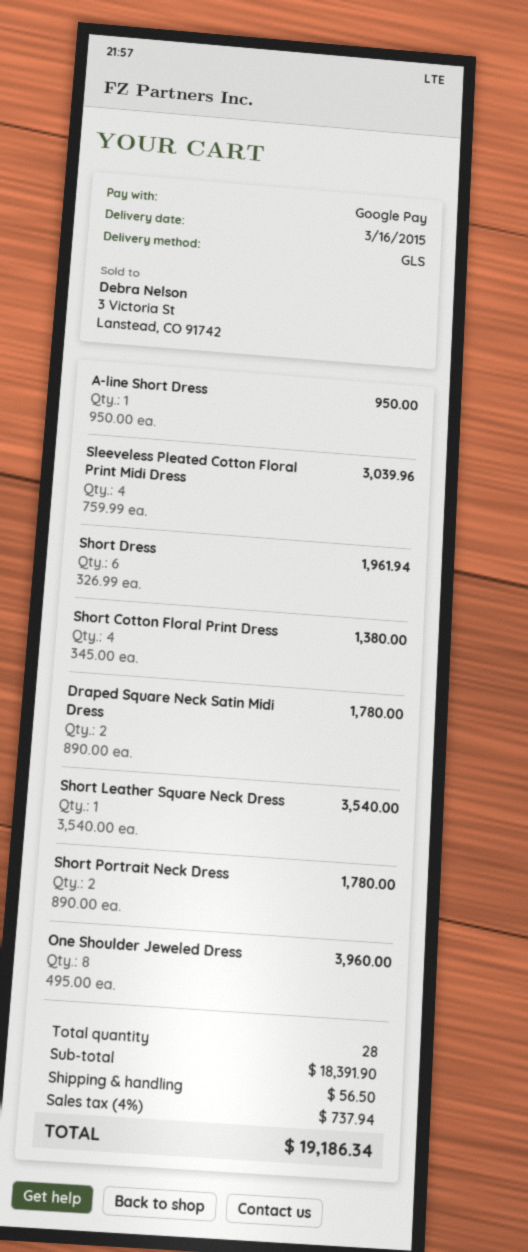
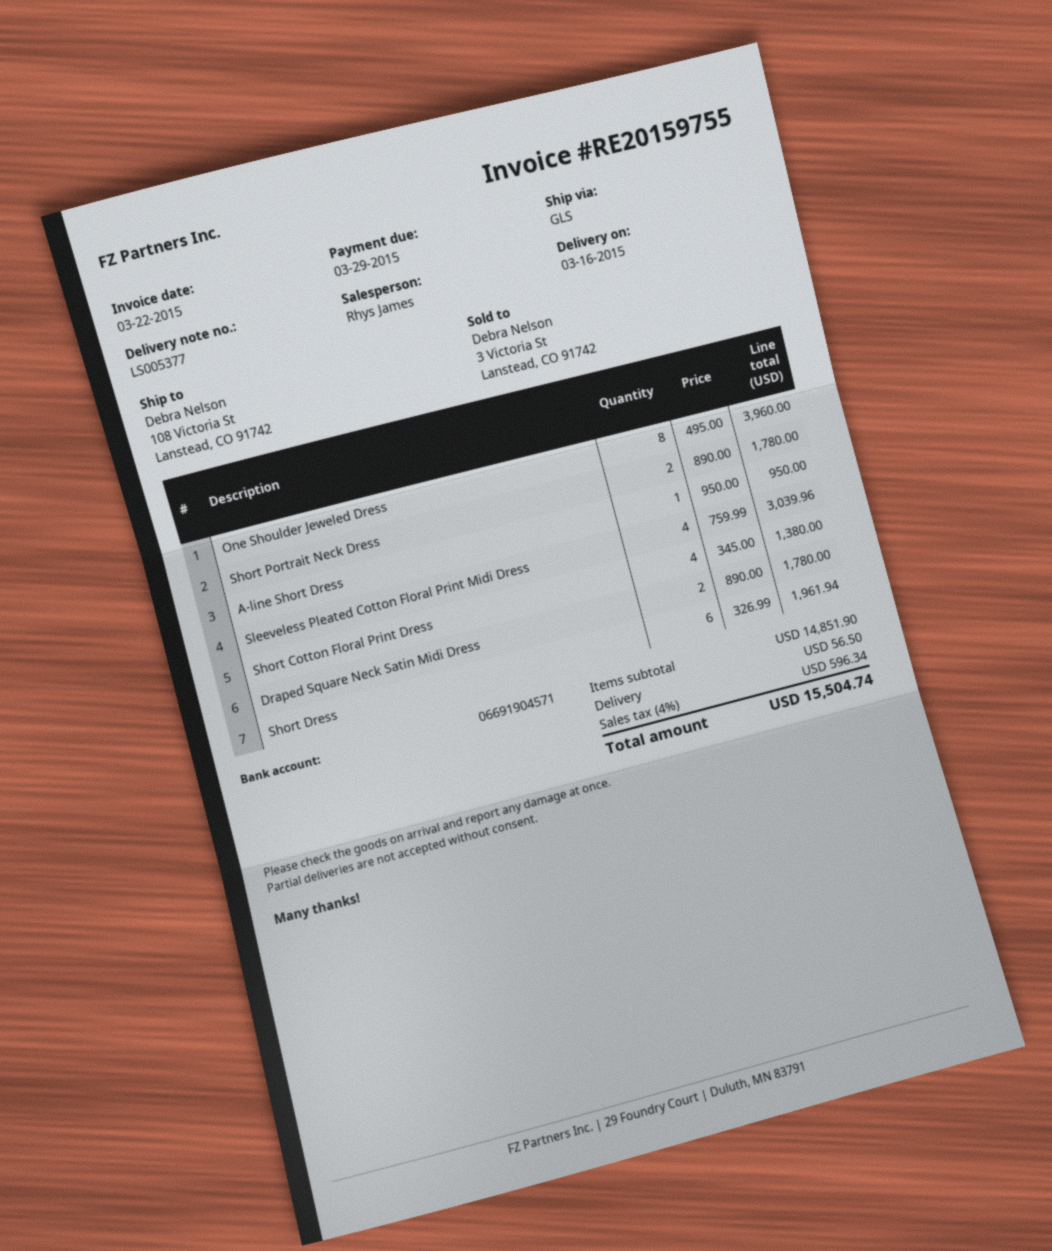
Short Leather Square Neck Dress: 1 x 3540.00 = 3540.00 -> none
subtotal: 18391.90 -> 14851.90
tax: 4% = 737.94 -> 4% = 596.34
total: 19186.34 -> 15504.74

